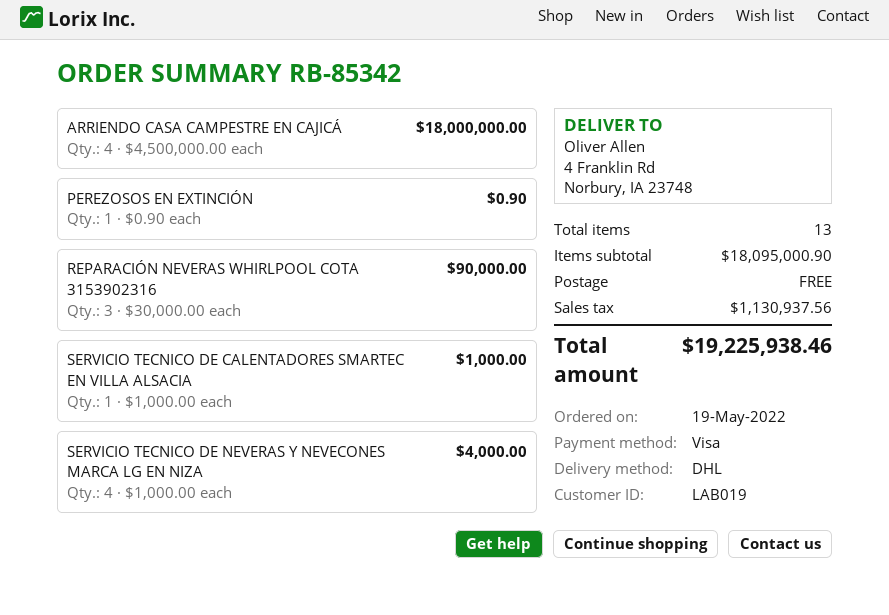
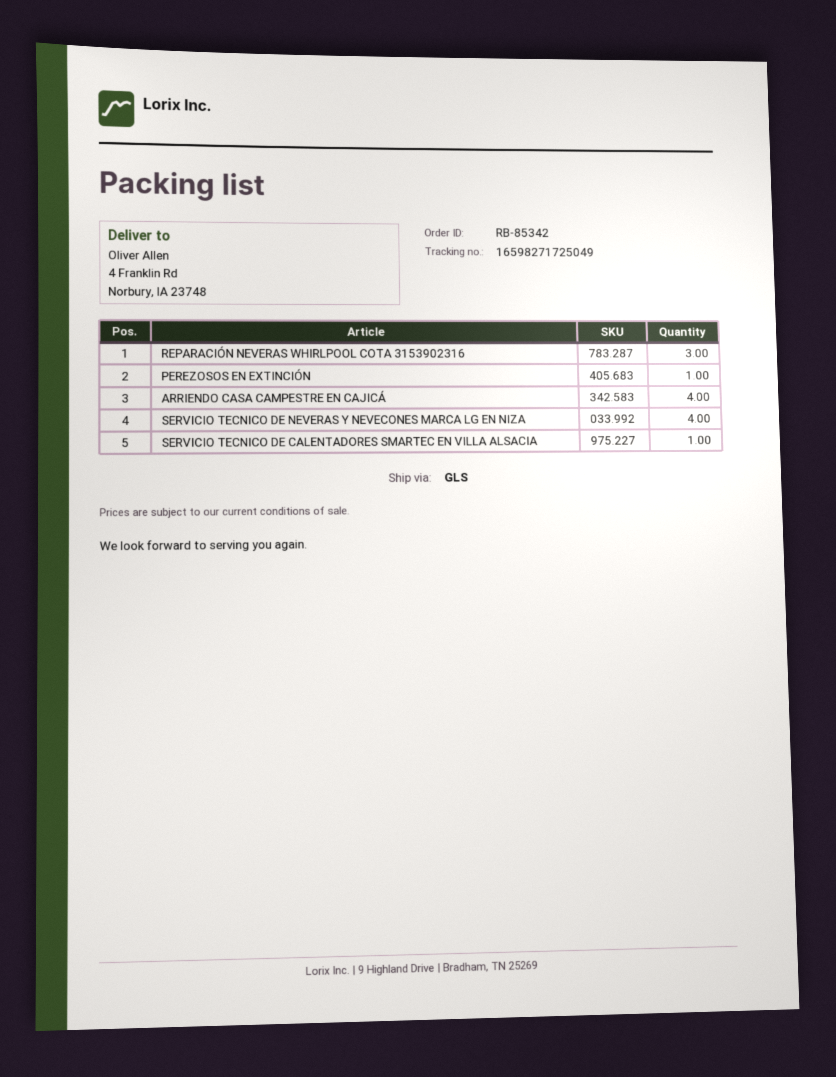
shipping method: DHL -> GLS

